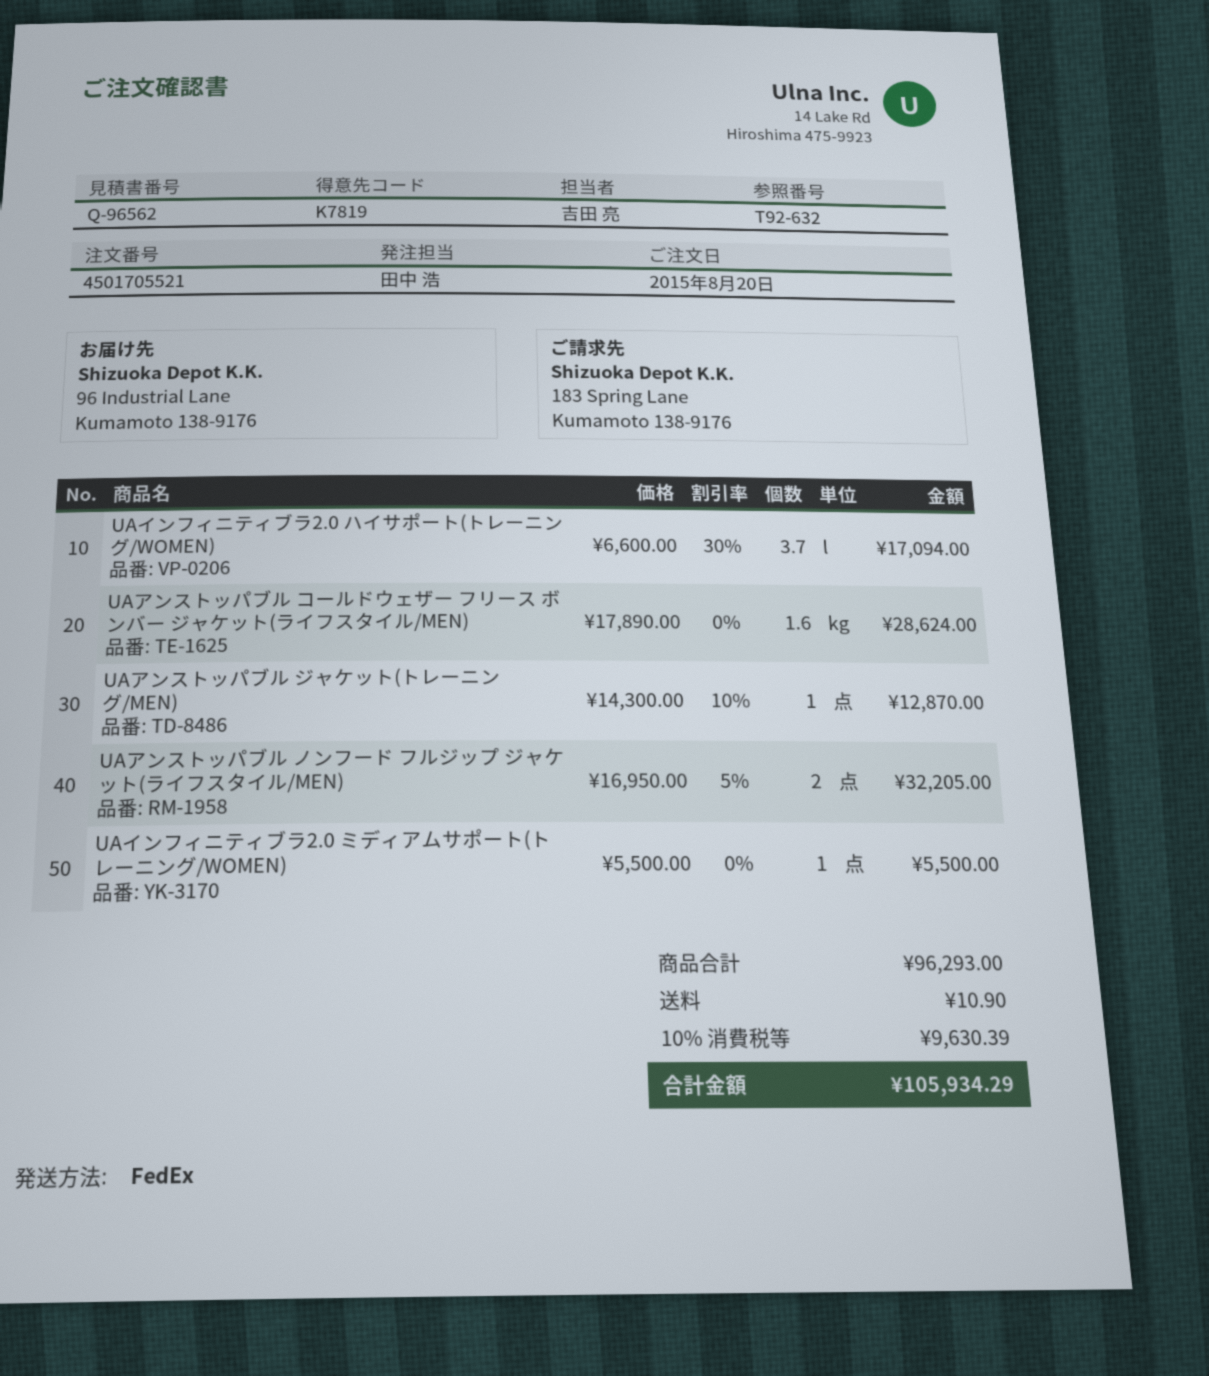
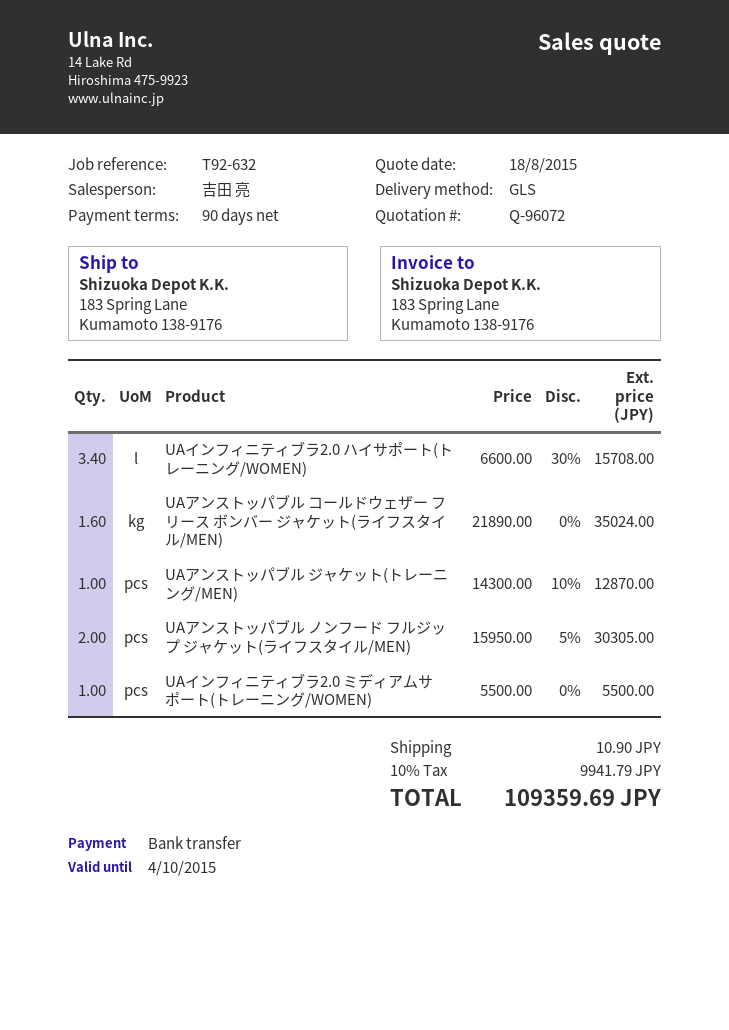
quote number: Q-96562 -> Q-96072
shipping method: FedEx -> GLS
ship to: 96 Industrial Lane, Kumamoto 138-9176 -> 183 Spring Lane, Kumamoto 138-9176
UAインフィニティブラ2.0 ハイサポート(トレーニング/WOMEN): 3.7 x 6600.00 - 30% = 17094.00 -> 3.4 x 6600.00 - 30% = 15708.00
UAアンストッパブル コールドウェザー フリース ボンバー ジャケット(ライフスタイル/MEN): 1.6 x 17890.00 = 28624.00 -> 1.6 x 21890.00 = 35024.00
UAアンストッパブル ノンフード フルジップ ジャケット(ライフスタイル/MEN): 2 x 16950.00 - 5% = 32205.00 -> 2 x 15950.00 - 5% = 30305.00
tax: 10% = 9630.39 -> 10% = 9941.79
total: 105934.29 -> 109359.69

